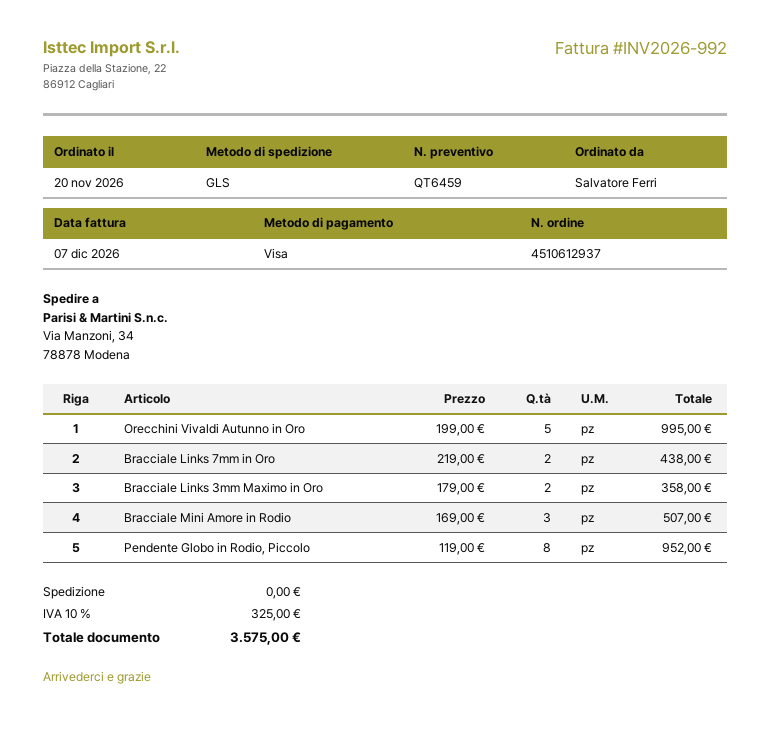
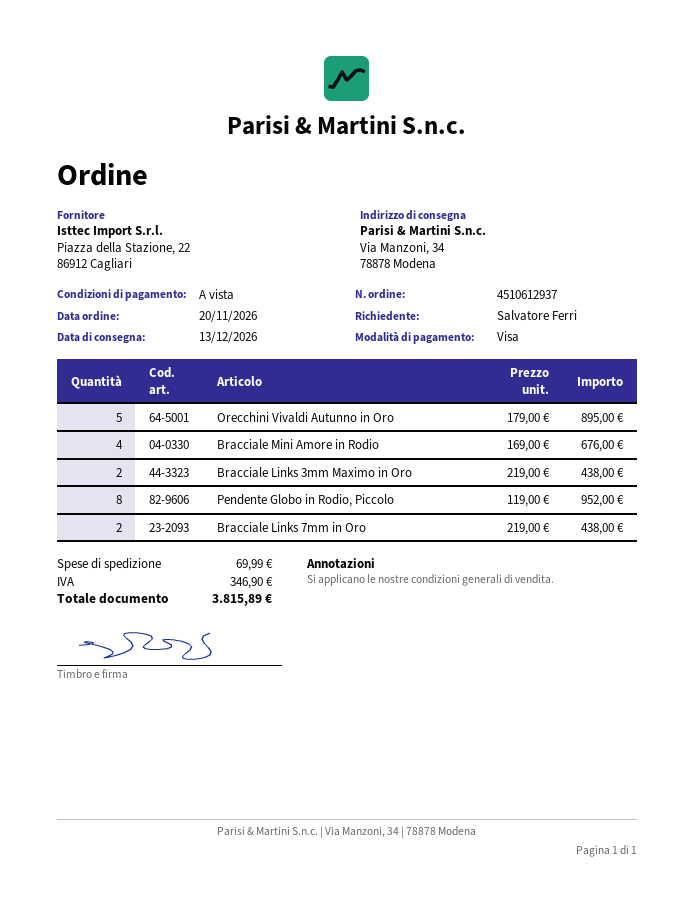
Orecchini Vivaldi Autunno in Oro: 5 x 199.00 = 995.00 -> 5 x 179.00 = 895.00
Bracciale Links 3mm Maximo in Oro: 2 x 179.00 = 358.00 -> 2 x 219.00 = 438.00
Bracciale Mini Amore in Rodio: 3 x 169.00 = 507.00 -> 4 x 169.00 = 676.00
shipping: 0.00 -> 69.99
tax: 325.00 -> 346.90
total: 3575.00 -> 3815.89

